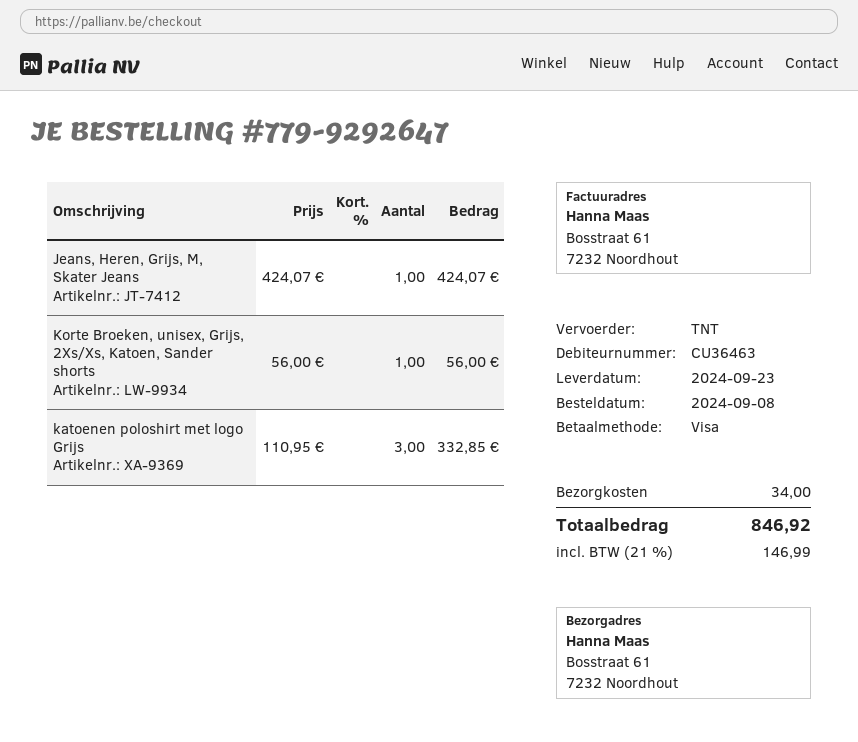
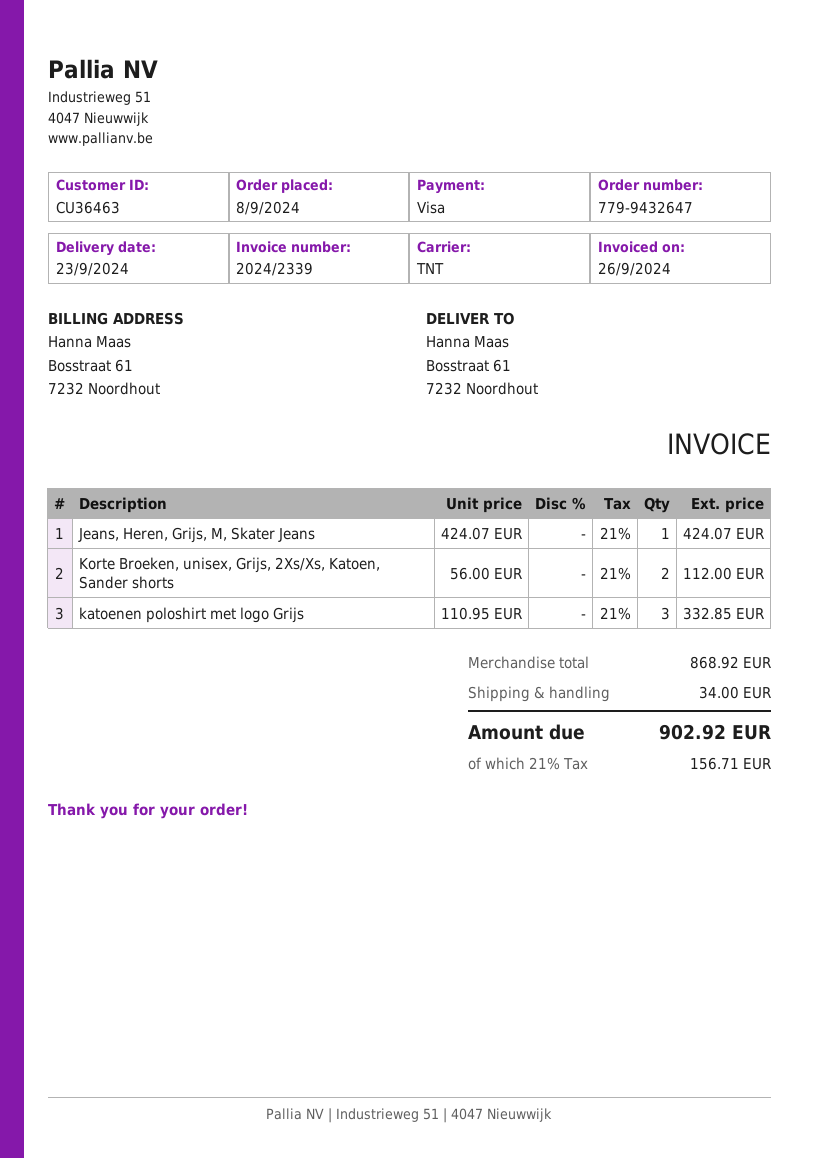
order number: 779-9292647 -> 779-9432647
Korte Broeken, unisex, Grijs, 2Xs/Xs, Katoen, Sander shorts: 1 x 56.00 = 56.00 -> 2 x 56.00 = 112.00
tax: 21% = 146.99 -> 21% = 156.71
total: 846.92 -> 902.92

